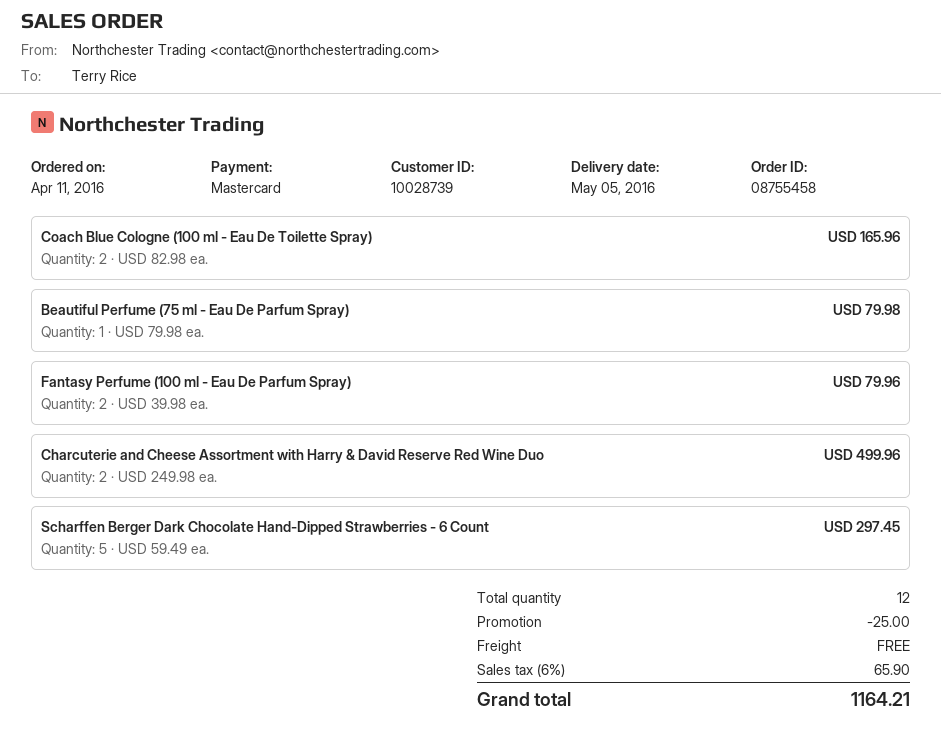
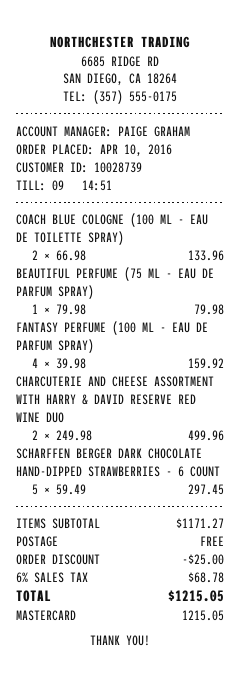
order date: 2016-04-11 -> 2016-04-10
Coach Blue Cologne (100 ml - Eau De Toilette Spray): 2 x 82.98 = 165.96 -> 2 x 66.98 = 133.96
Fantasy Perfume (100 ml - Eau De Parfum Spray): 2 x 39.98 = 79.96 -> 4 x 39.98 = 159.92
tax: 6% = 65.90 -> 6% = 68.78
total: 1164.21 -> 1215.05

